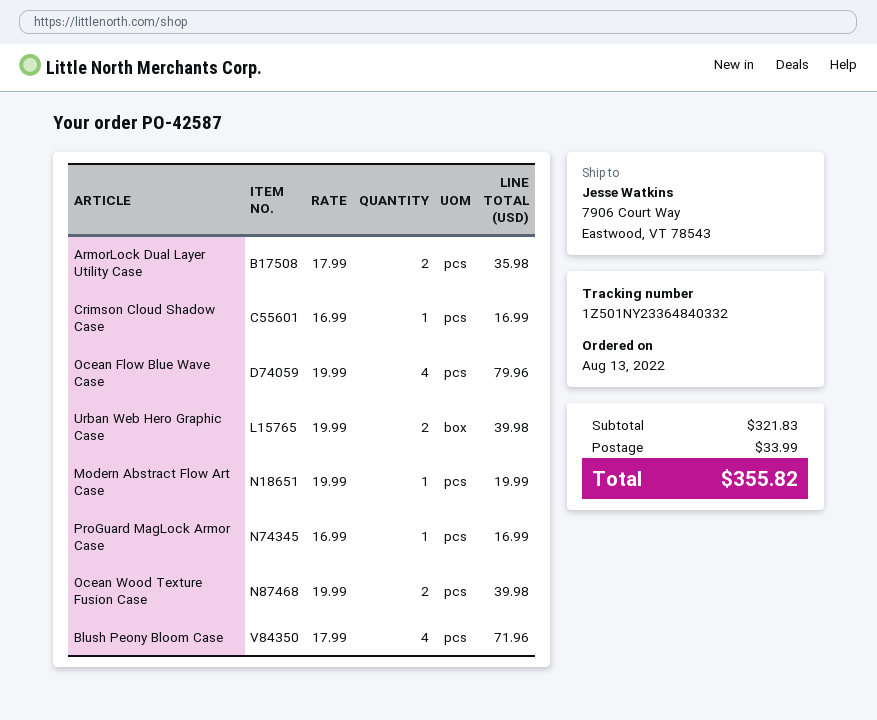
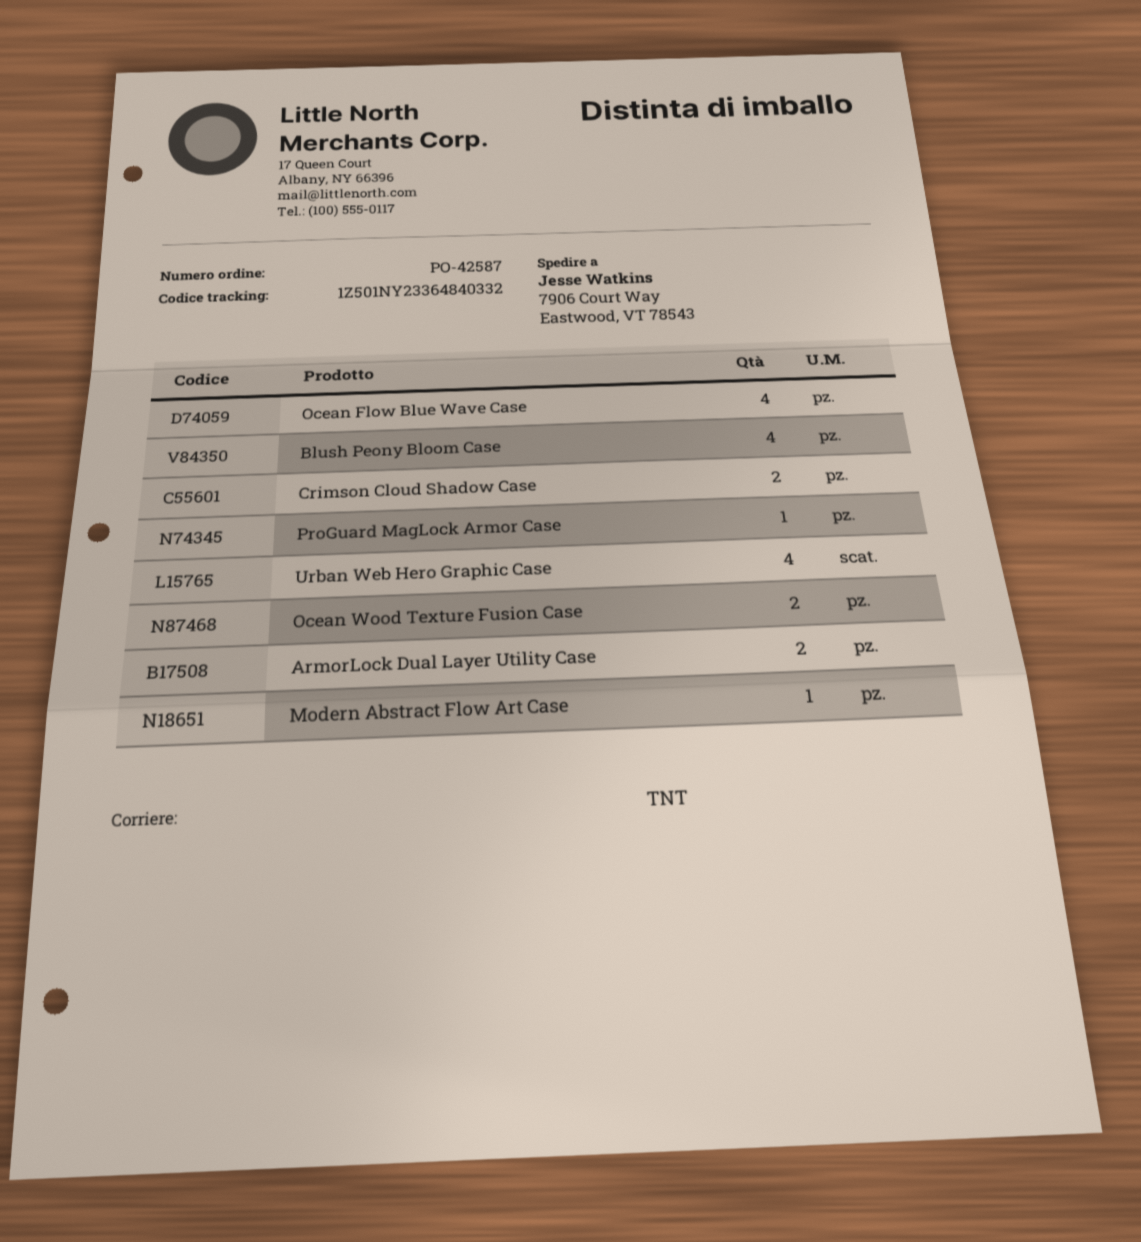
Crimson Cloud Shadow Case: 1 -> 2
Urban Web Hero Graphic Case: 2 -> 4

